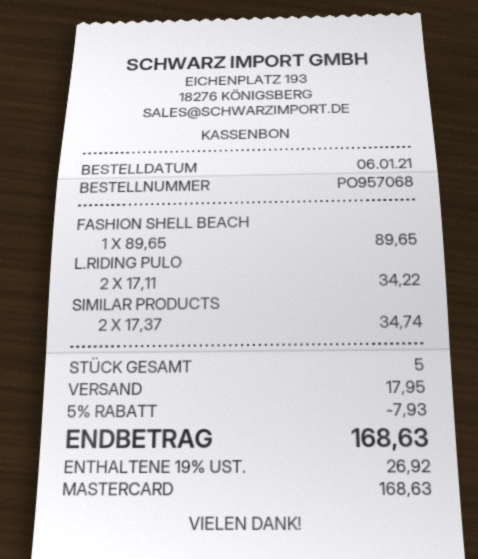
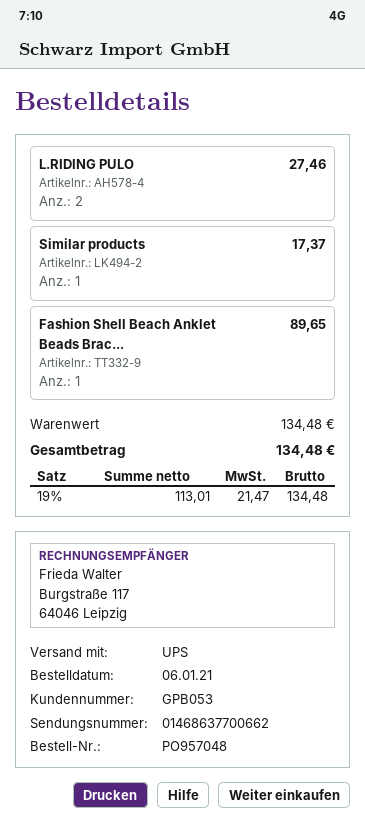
order number: PO957068 -> PO957048
L.RIDING PULO: 2 for 34.22 -> 2 for 27.46
SIMILAR PRODUCTS: 2 for 34.74 -> 1 for 17.37
discount: 5% = 7.93 -> none
shipping: 17.95 -> none
tax: 19% = 26.92 -> 19% = 21.47
total: 168.63 -> 134.48

